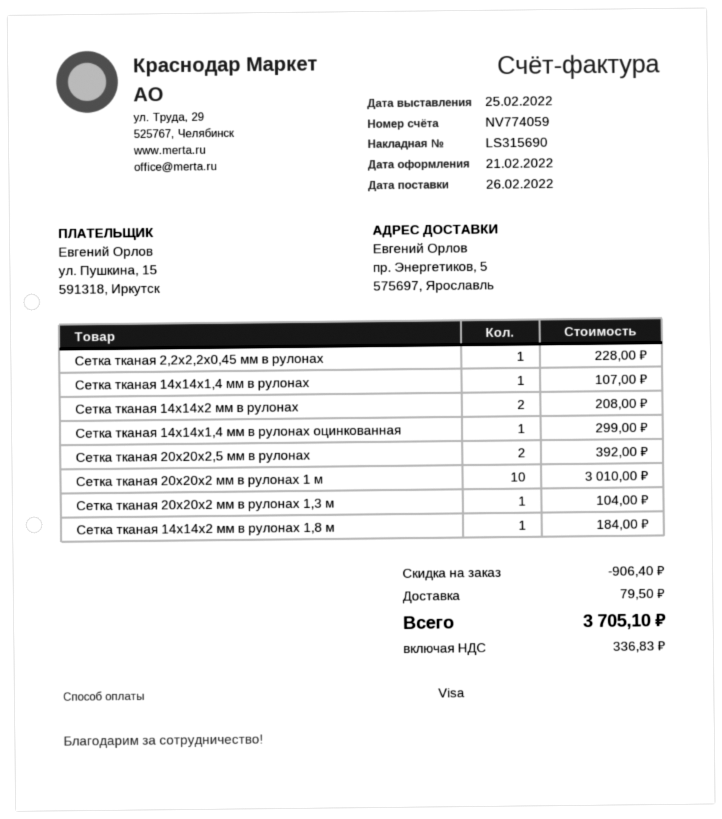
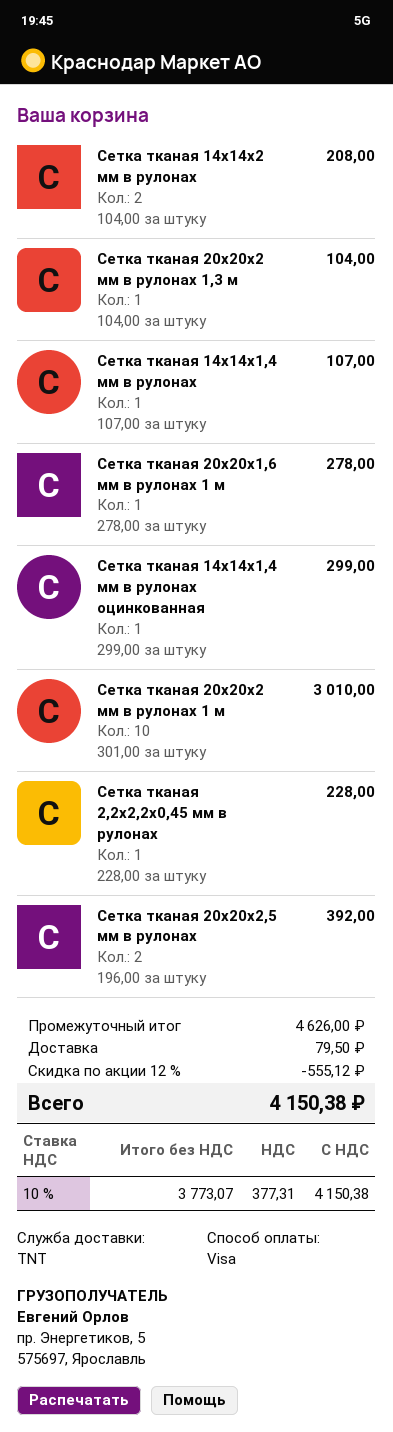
Сетка тканая 14х14х2 мм в рулонах 1,8 м: 1 for 184.00 -> none
Сетка тканая 20х20х1,6 мм в рулонах 1 м: none -> 1 for 278.00
discount: 906.40 -> 555.12
tax: 336.83 -> 377.31
total: 3705.10 -> 4150.38

